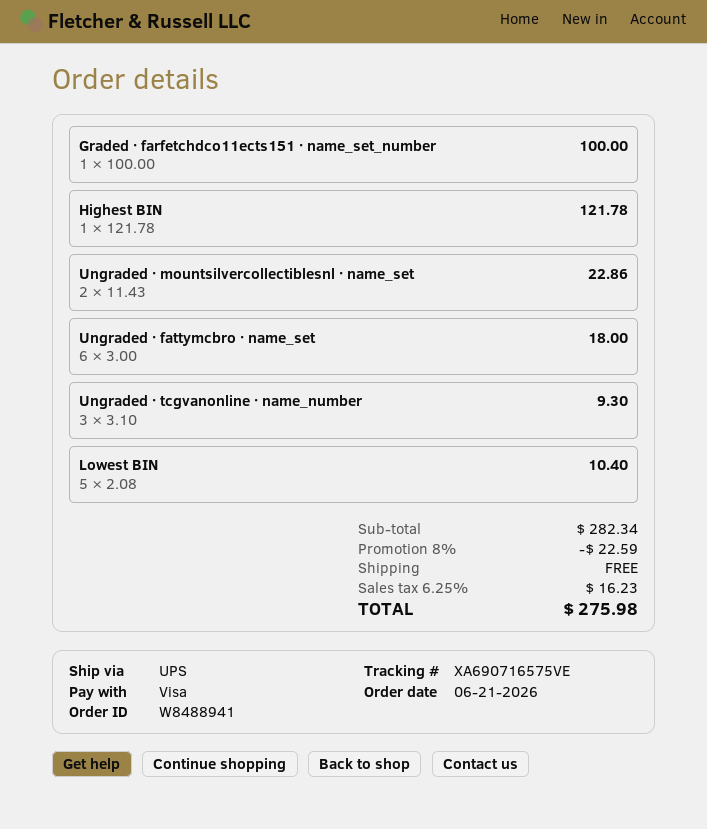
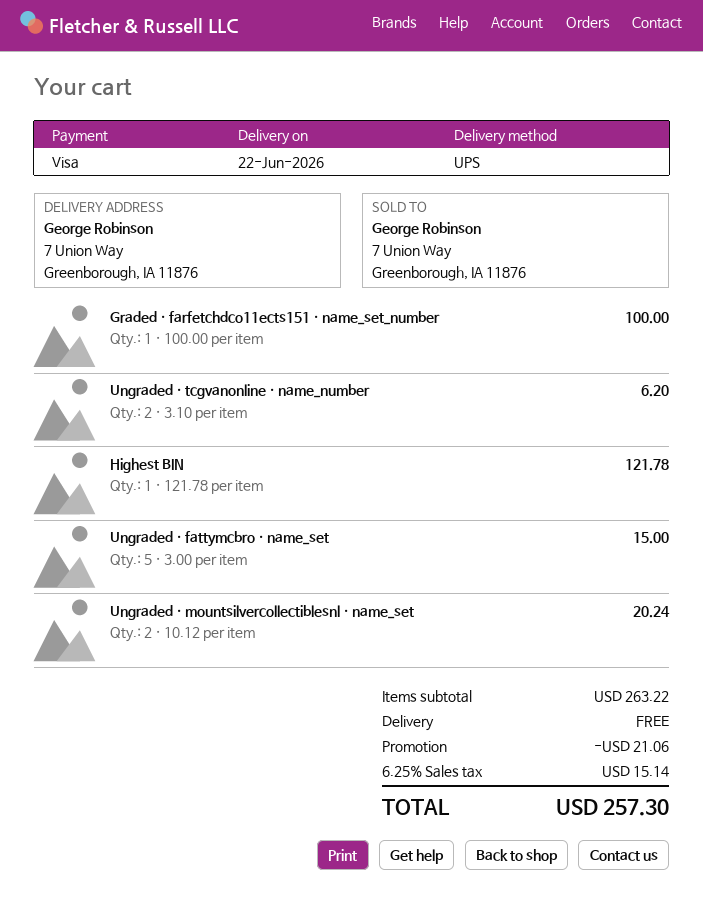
Ungraded · mountsilvercollectiblesnl · name_set: 2 x 11.43 = 22.86 -> 2 x 10.12 = 20.24
Ungraded · fattymcbro · name_set: 6 x 3.00 = 18.00 -> 5 x 3.00 = 15.00
Ungraded · tcgvanonline · name_number: 3 x 3.10 = 9.30 -> 2 x 3.10 = 6.20
Lowest BIN: 5 x 2.08 = 10.40 -> none
subtotal: 282.34 -> 263.22
discount: 22.59 -> 21.06
tax: 6.25% = 16.23 -> 6.25% = 15.14
total: 275.98 -> 257.30

